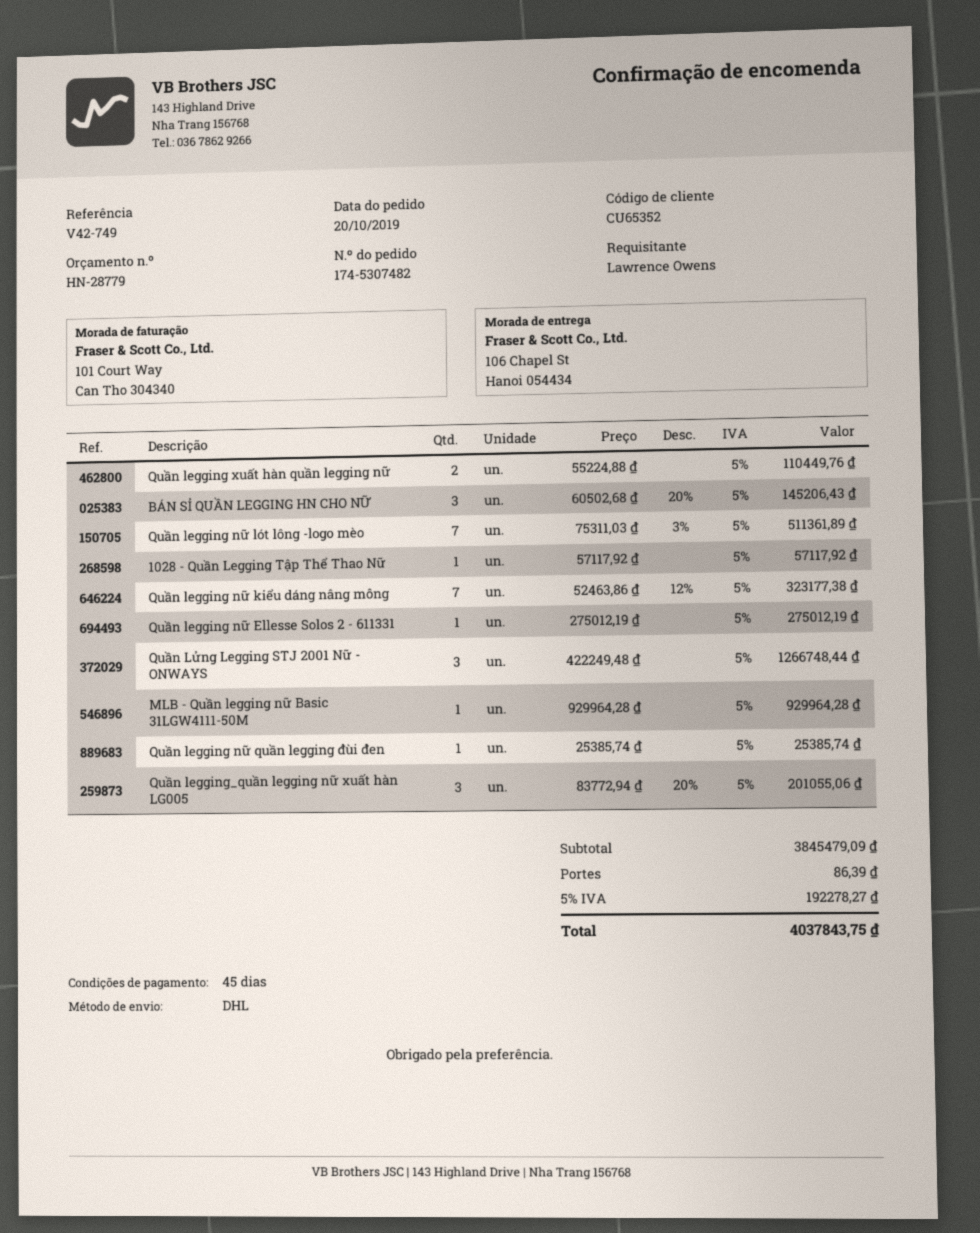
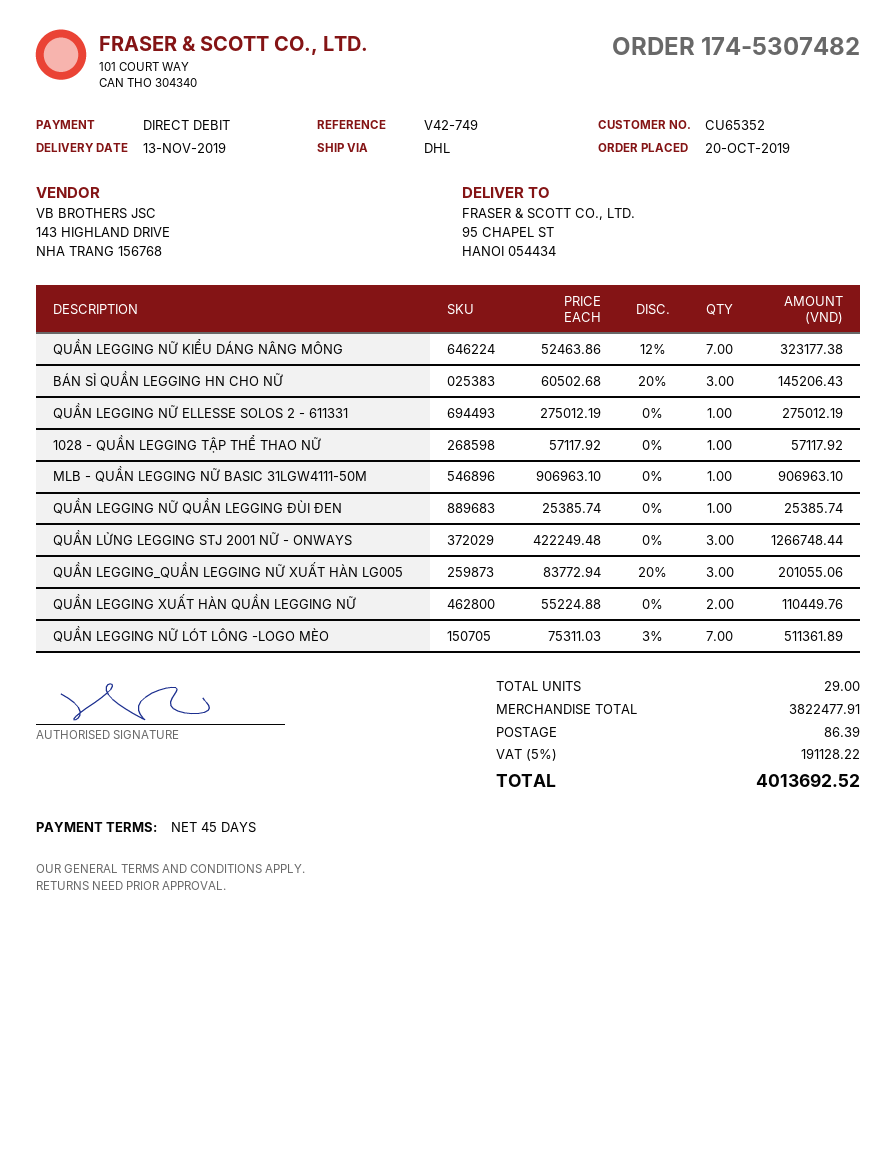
ship to: 106 Chapel St, Hanoi 054434 -> 95 CHAPEL ST, HANOI 054434
MLB - Quần legging nữ Basic 31LGW4111-50M: 1 x 929964.28 = 929964.28 -> 1 x 906963.10 = 906963.10
subtotal: 3845479.09 -> 3822477.91
tax: 5% = 192278.27 -> 5% = 191128.22
total: 4037843.75 -> 4013692.52

